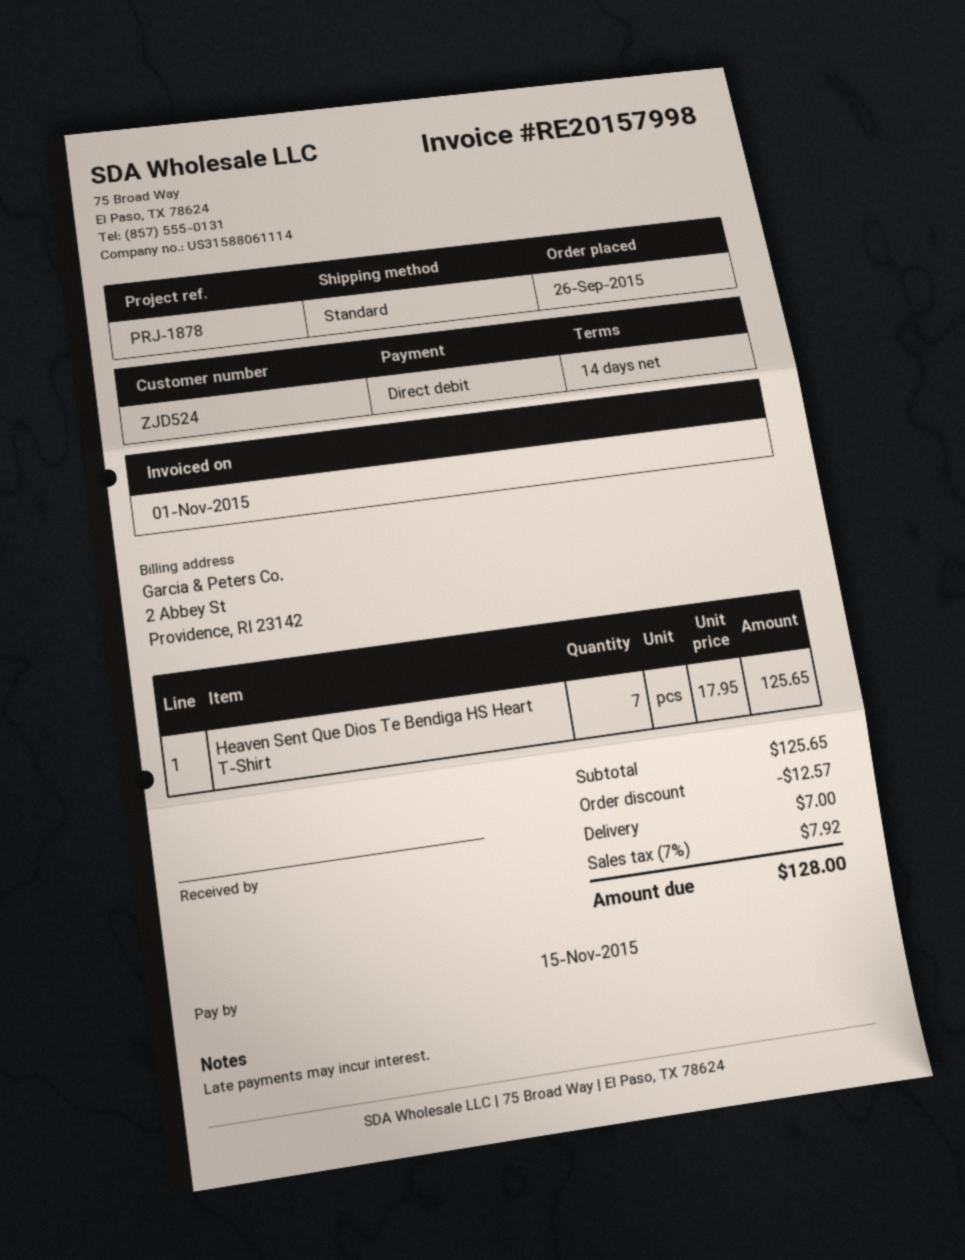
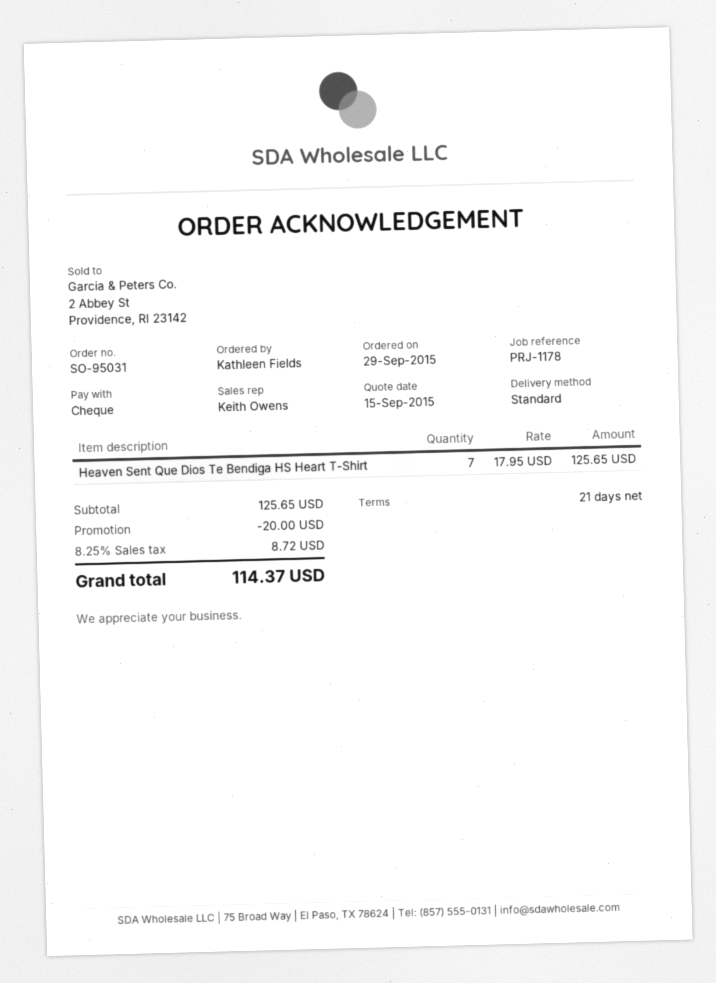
order date: 2015-09-26 -> 2015-09-29
payment terms: 14 days -> 21 days
reference: PRJ-1878 -> PRJ-1178
payment method: direct debit -> cheque
discount: 12.57 -> 20.00
shipping: 7.00 -> none
tax: 7% = 7.92 -> 8.25% = 8.72
total: 128.00 -> 114.37

